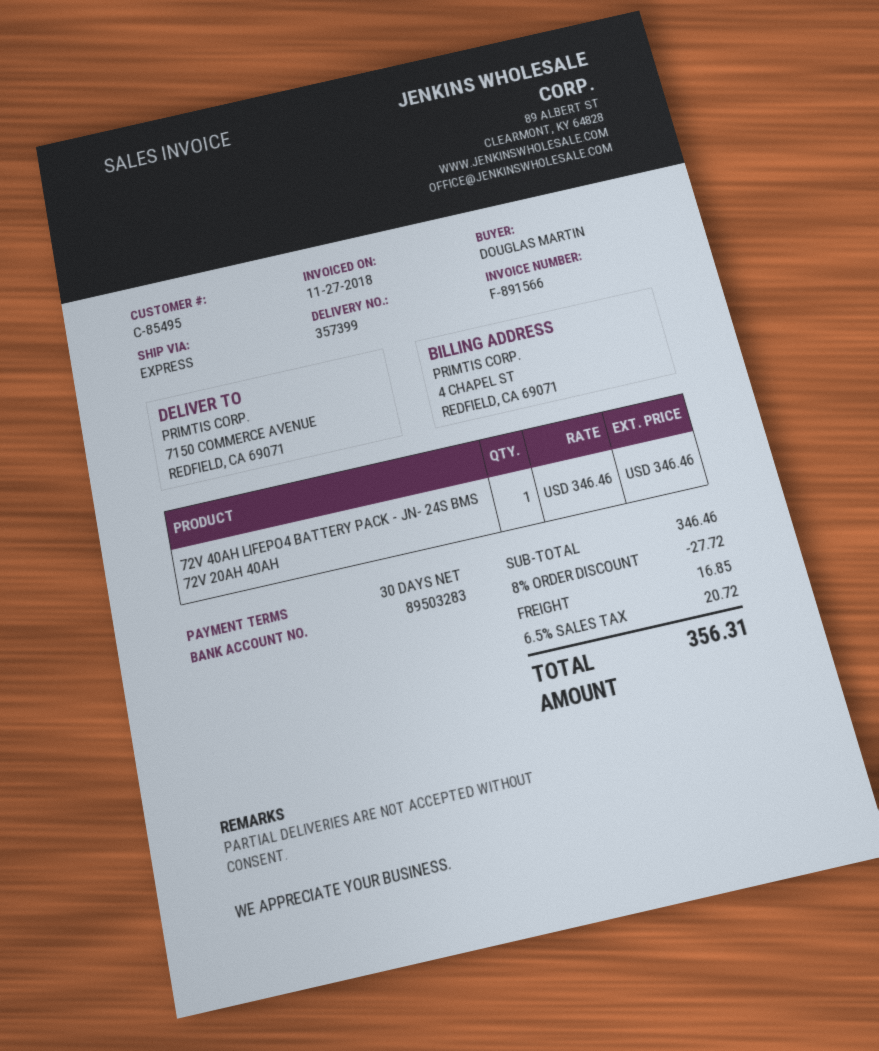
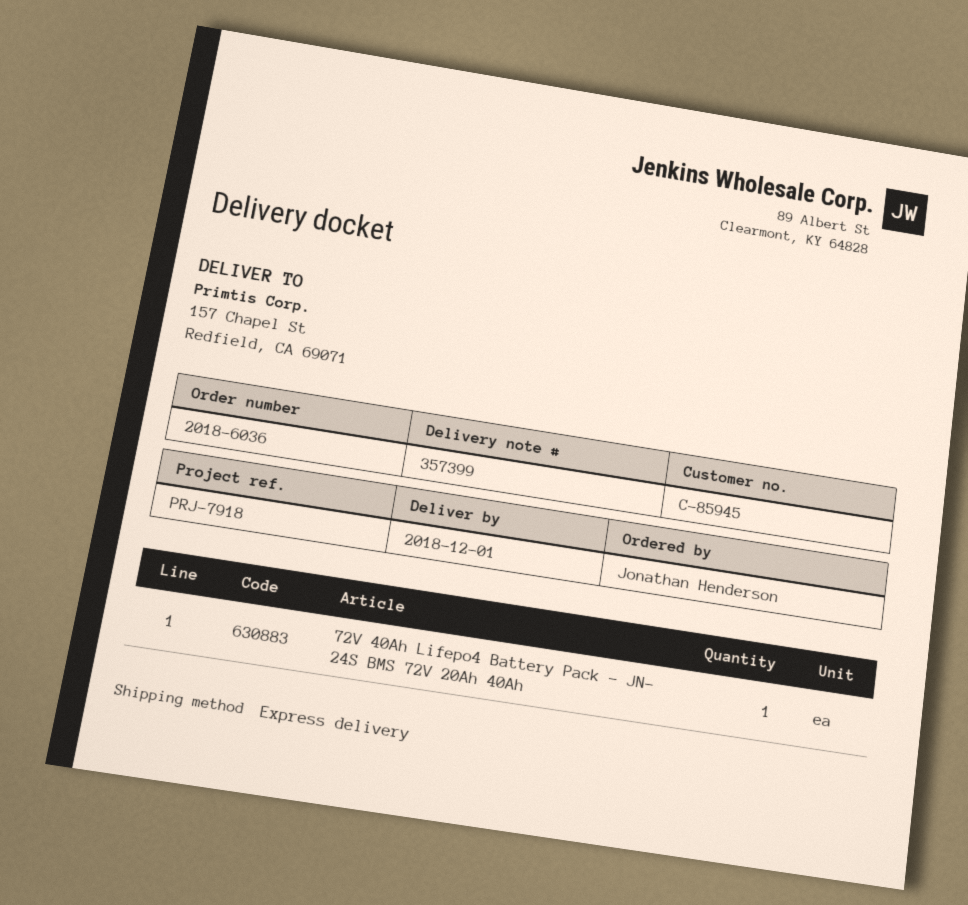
customer number: C-85495 -> C-85945
ordered by: DOUGLAS MARTIN -> Jonathan Henderson
ship to: 7150 COMMERCE AVENUE, REDFIELD, CA 69071 -> 157 Chapel St, Redfield, CA 69071

